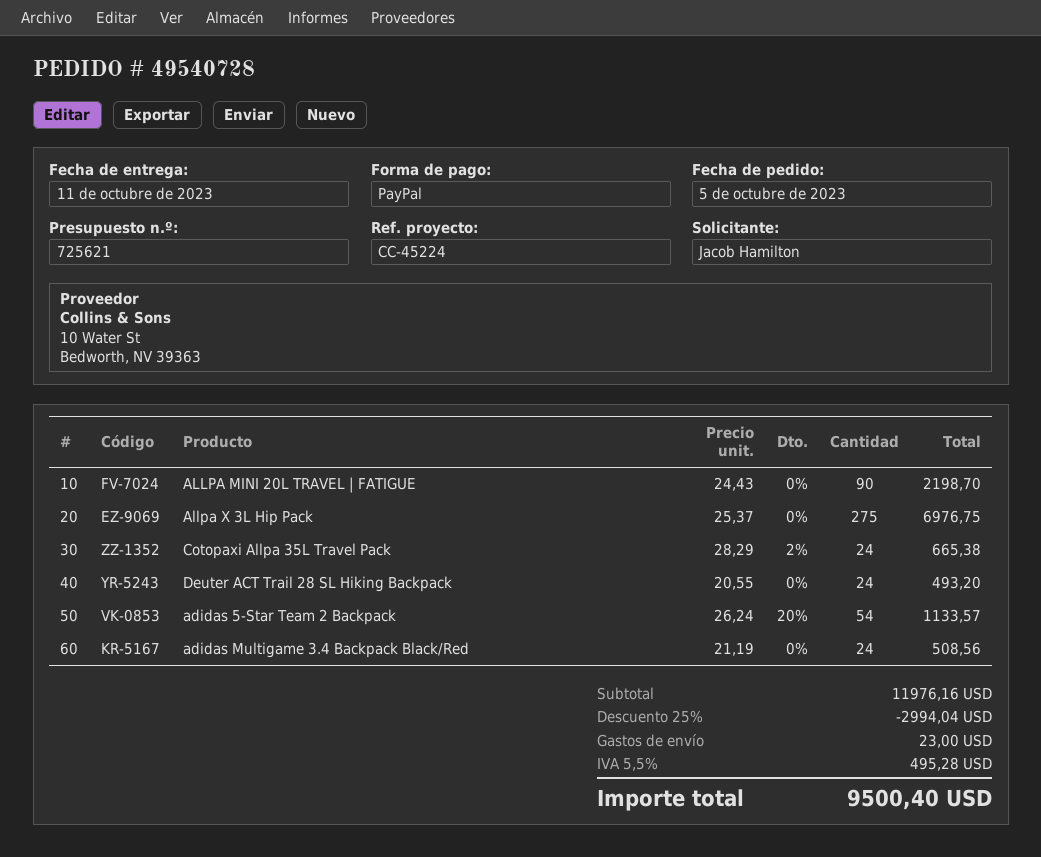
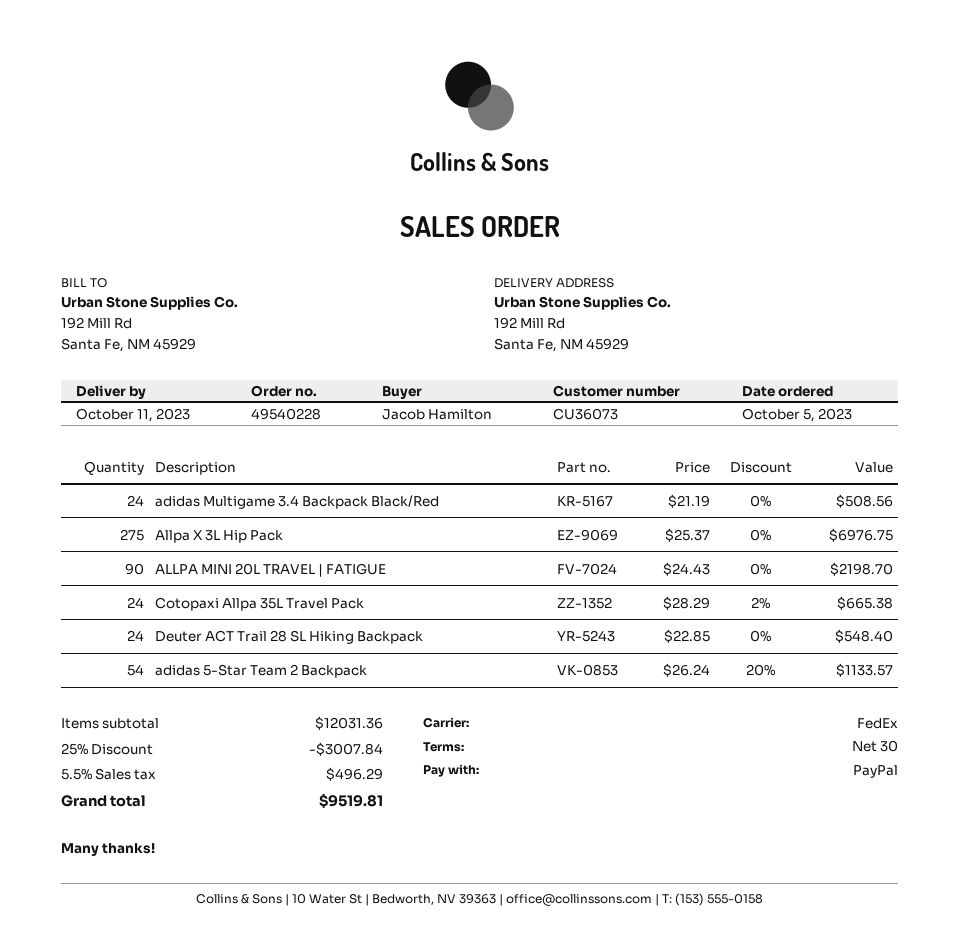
order number: 49540728 -> 49540228
Deuter ACT Trail 28 SL Hiking Backpack: 24 x 20.55 = 493.20 -> 24 x 22.85 = 548.40
subtotal: 11976.16 -> 12031.36
discount: 25% = 2994.04 -> 25% = 3007.84
shipping: 23.00 -> none
tax: 5.5% = 495.28 -> 5.5% = 496.29
total: 9500.40 -> 9519.81

